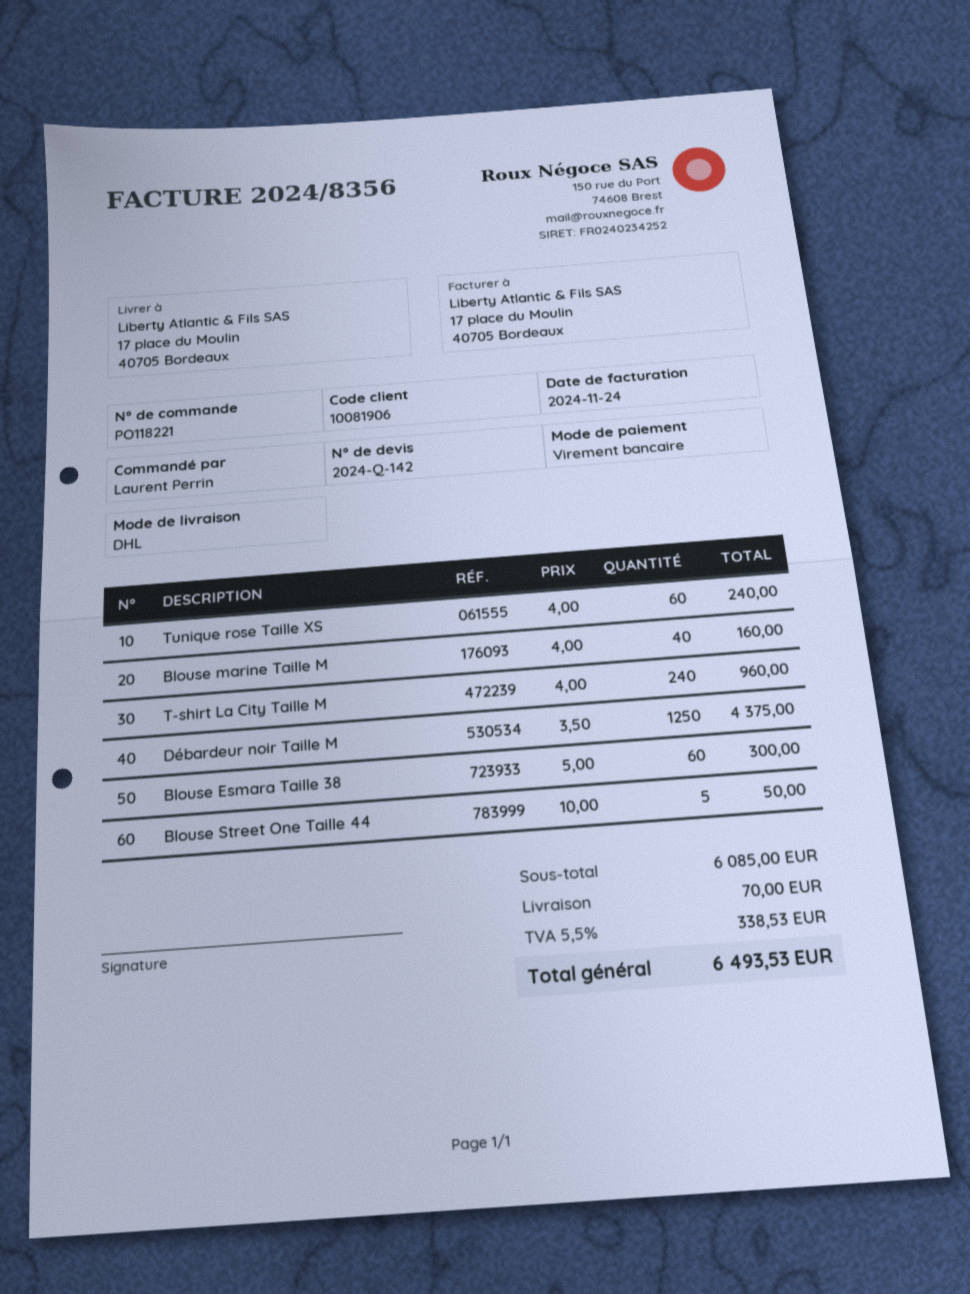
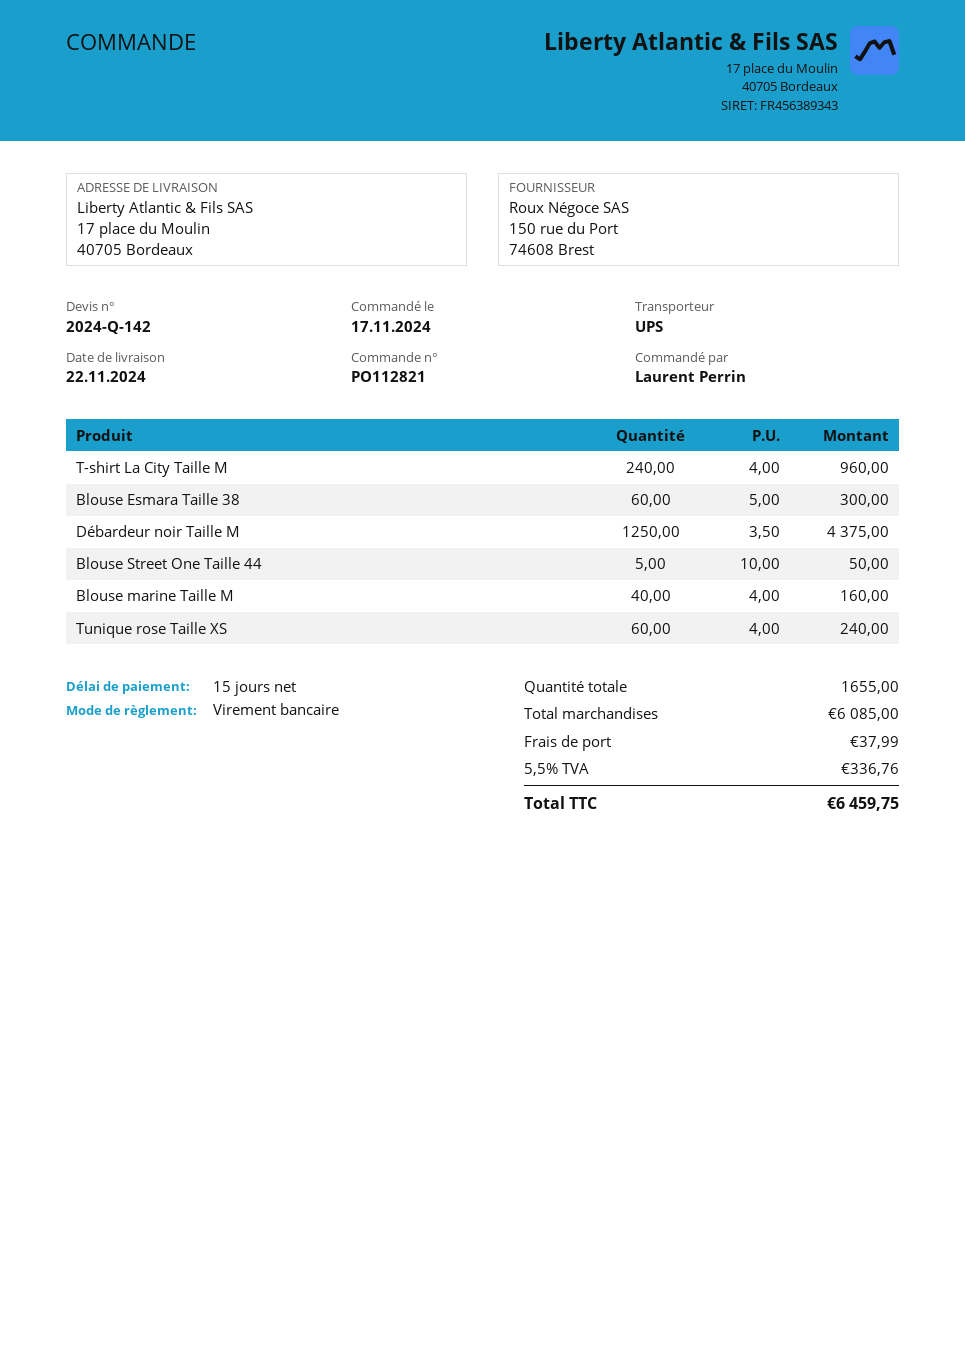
order number: PO118221 -> PO112821
shipping method: DHL -> UPS
shipping: 70.00 -> 37.99
tax: 5.5% = 338.53 -> 5.5% = 336.76
total: 6493.53 -> 6459.75

